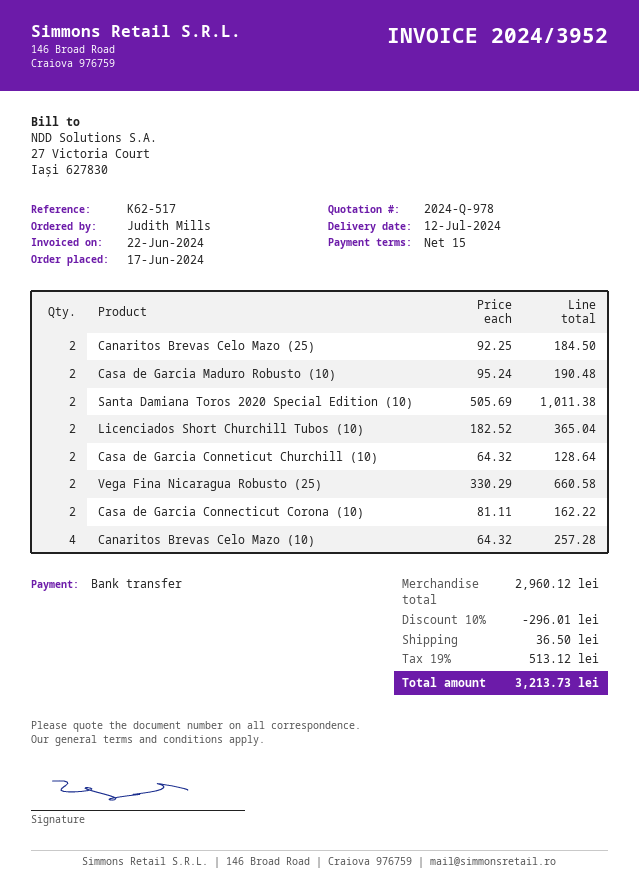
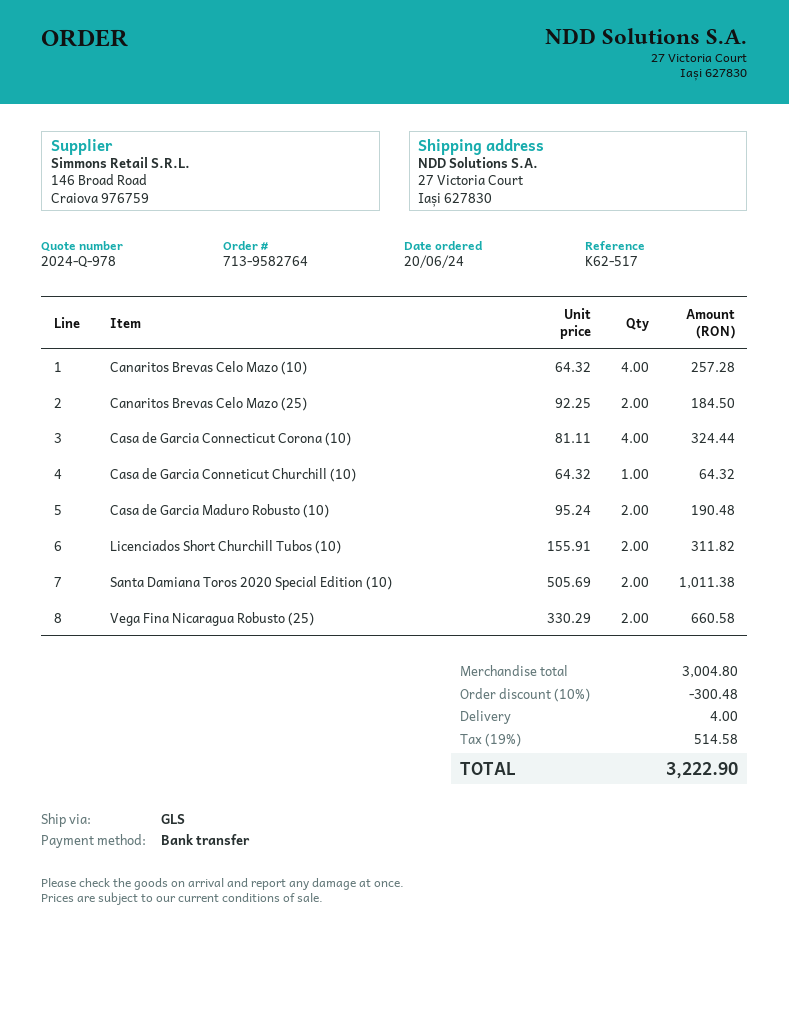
order date: 2024-06-17 -> 2024-06-20
Licenciados Short Churchill Tubos (10): 2 x 182.52 = 365.04 -> 2 x 155.91 = 311.82
Casa de Garcia Conneticut Churchill (10): 2 x 64.32 = 128.64 -> 1 x 64.32 = 64.32
Casa de Garcia Connecticut Corona (10): 2 x 81.11 = 162.22 -> 4 x 81.11 = 324.44
subtotal: 2960.12 -> 3004.80
discount: 10% = 296.01 -> 10% = 300.48
shipping: 36.50 -> 4.00
tax: 19% = 513.12 -> 19% = 514.58
total: 3213.73 -> 3222.90

